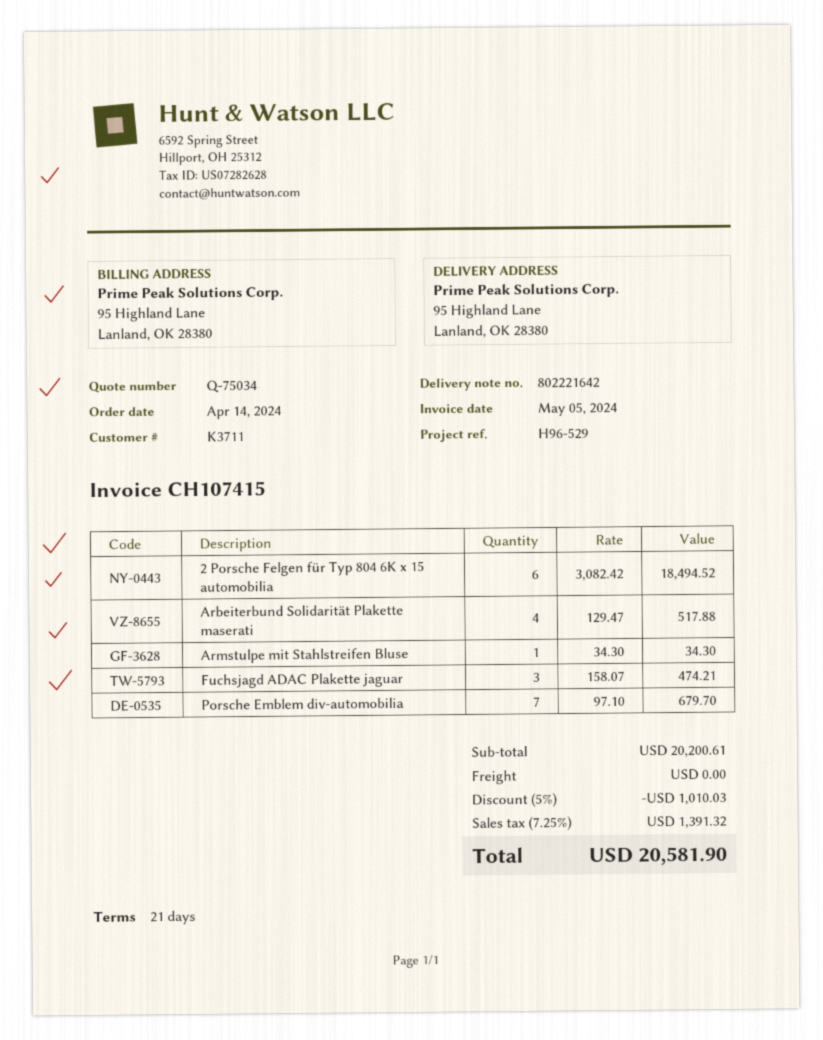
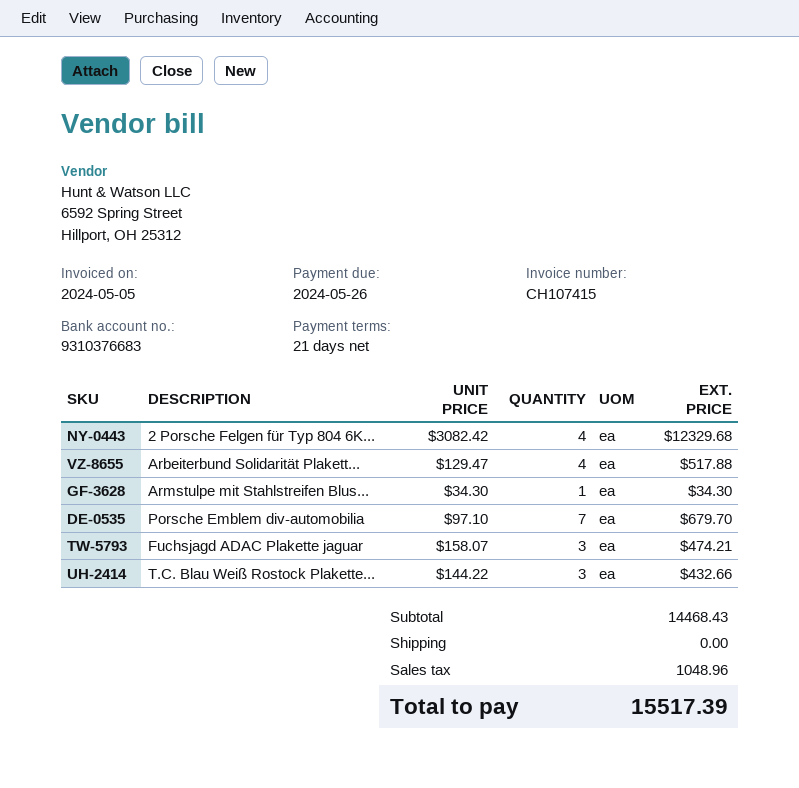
2 Porsche Felgen für Typ 804 6K x 15 automobilia: 6 x 3082.42 = 18494.52 -> 4 x 3082.42 = 12329.68
T.C. Blau Weiß Rostock Plakette...: none -> 3 x 144.22 = 432.66
subtotal: 20200.61 -> 14468.43
discount: 5% = 1010.03 -> none
tax: 1391.32 -> 1048.96
total: 20581.90 -> 15517.39

